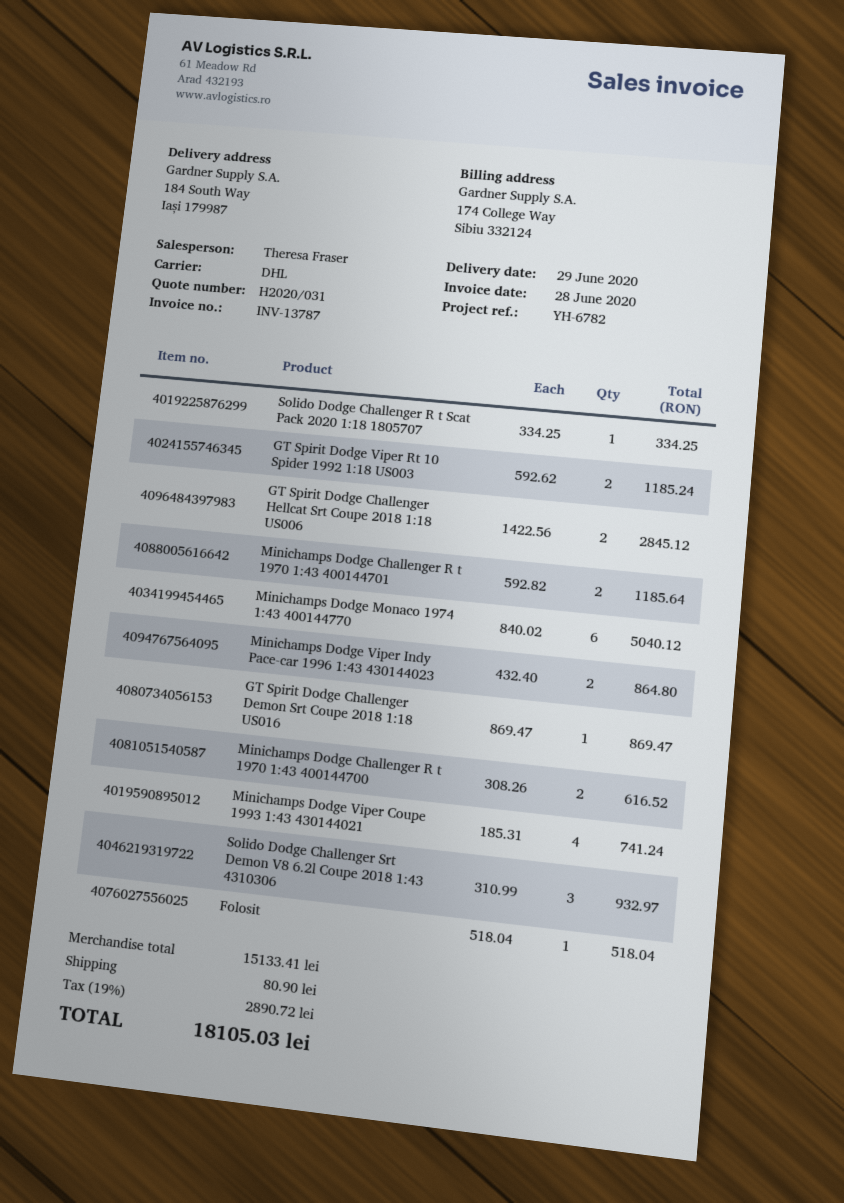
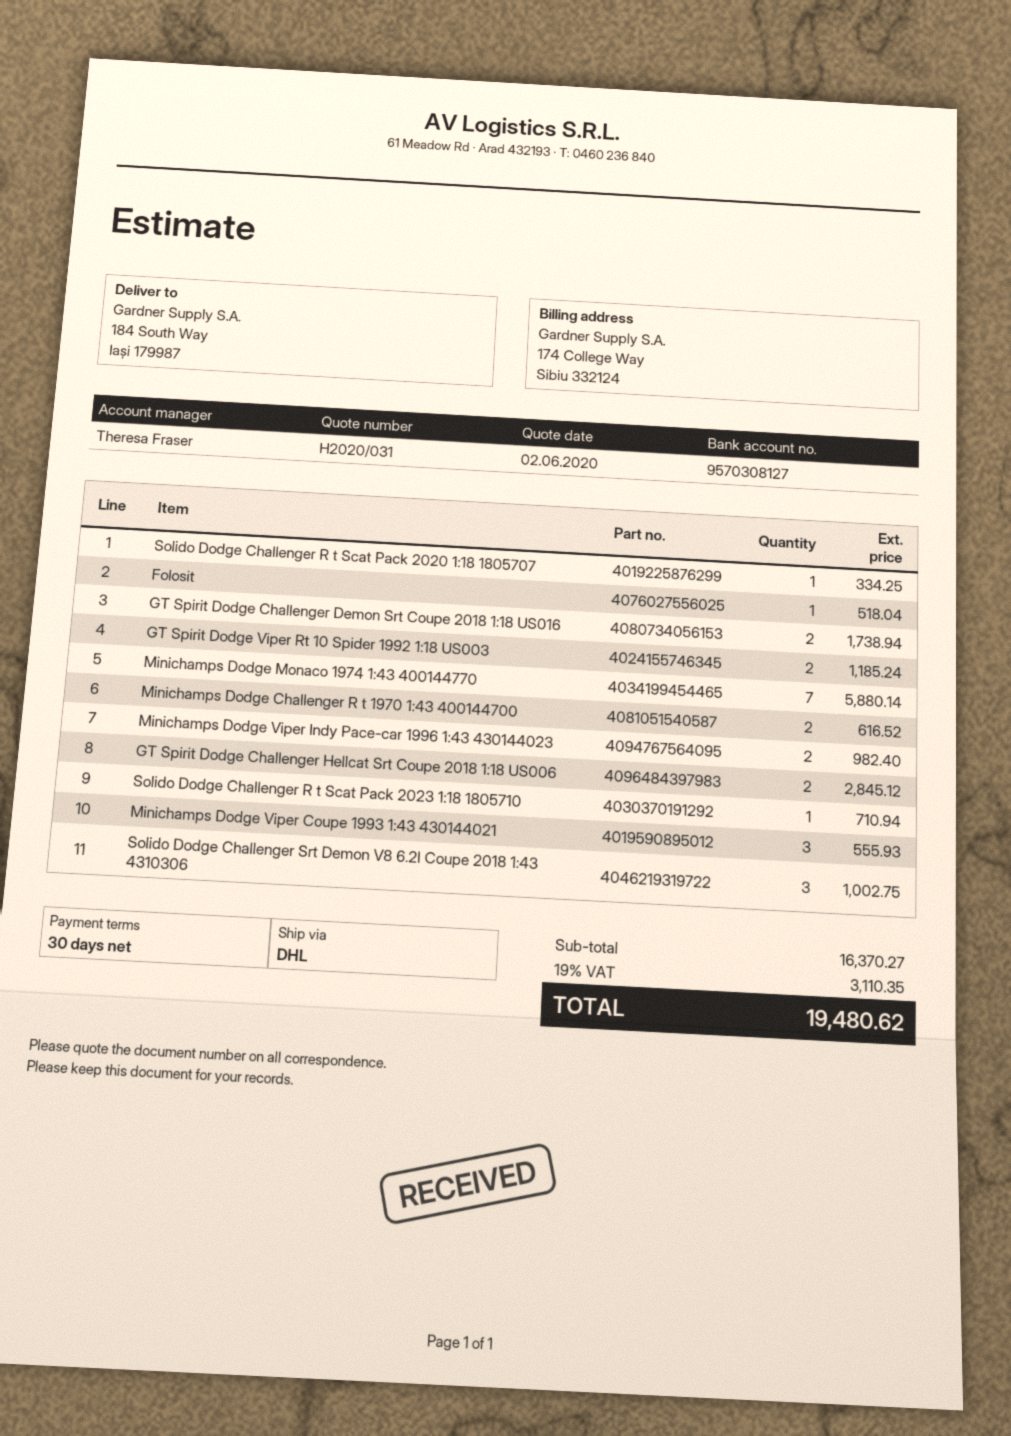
Minichamps Dodge Challenger R t 1970 1:43 400144701: 2 for 1185.64 -> none
Minichamps Dodge Monaco 1974 1:43 400144770: 6 for 5040.12 -> 7 for 5880.14
Minichamps Dodge Viper Indy Pace-car 1996 1:43 430144023: 2 for 864.80 -> 2 for 982.40
GT Spirit Dodge Challenger Demon Srt Coupe 2018 1:18 US016: 1 for 869.47 -> 2 for 1738.94
Minichamps Dodge Viper Coupe 1993 1:43 430144021: 4 for 741.24 -> 3 for 555.93
Solido Dodge Challenger Srt Demon V8 6.2l Coupe 2018 1:43 4310306: 3 for 932.97 -> 3 for 1002.75
Solido Dodge Challenger R t Scat Pack 2023 1:18 1805710: none -> 1 for 710.94
subtotal: 15133.41 -> 16370.27
shipping: 80.90 -> none
tax: 19% = 2890.72 -> 19% = 3110.35
total: 18105.03 -> 19480.62

